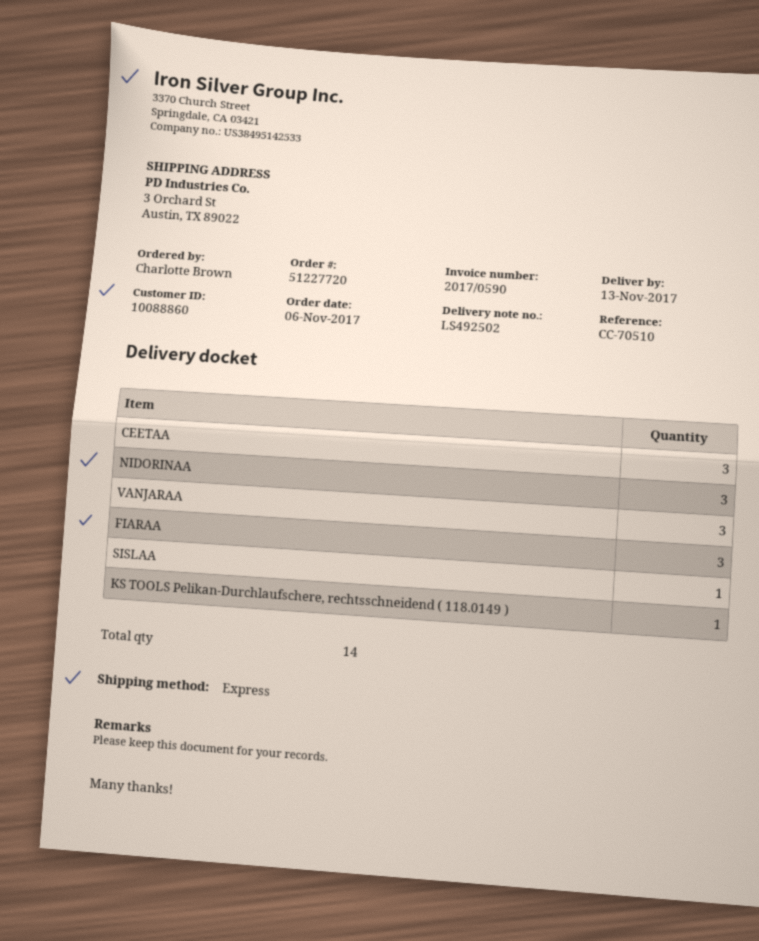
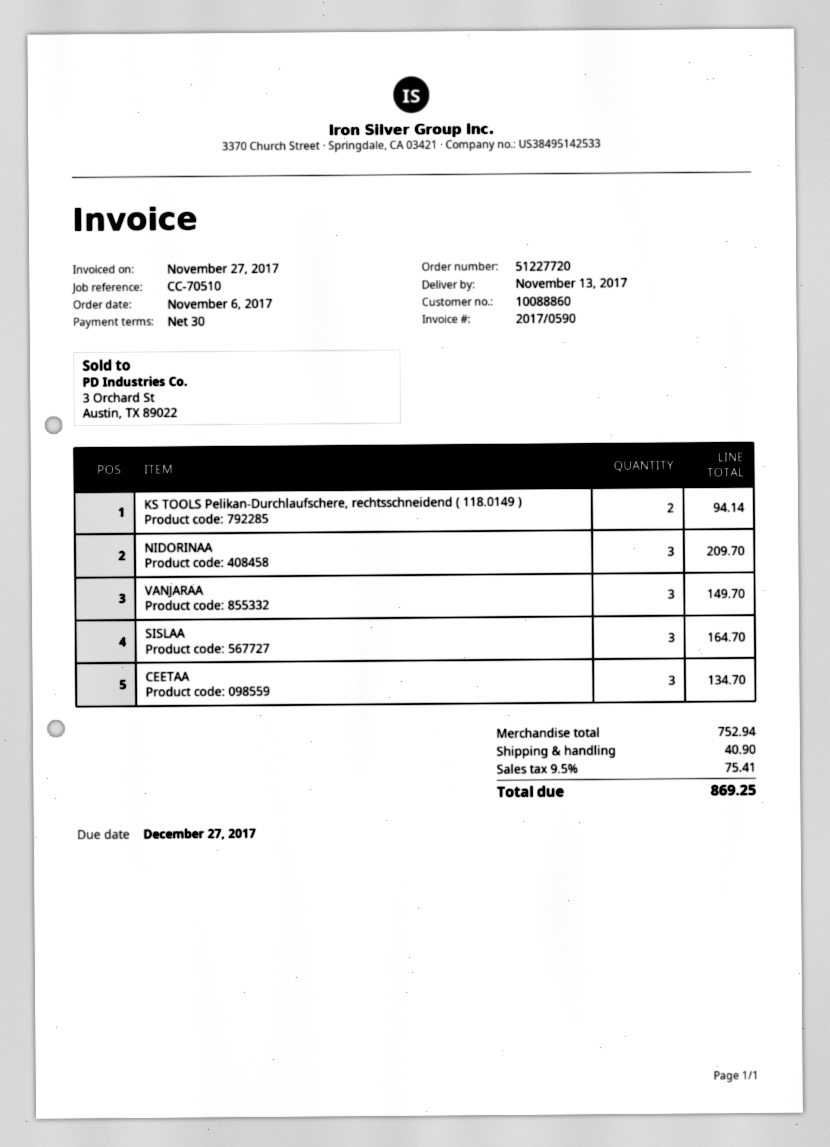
FIARAA: 3 -> none
SISLAA: 1 -> 3
KS TOOLS Pelikan-Durchlaufschere, rechtsschneidend ( 118.0149 ): 1 -> 2

